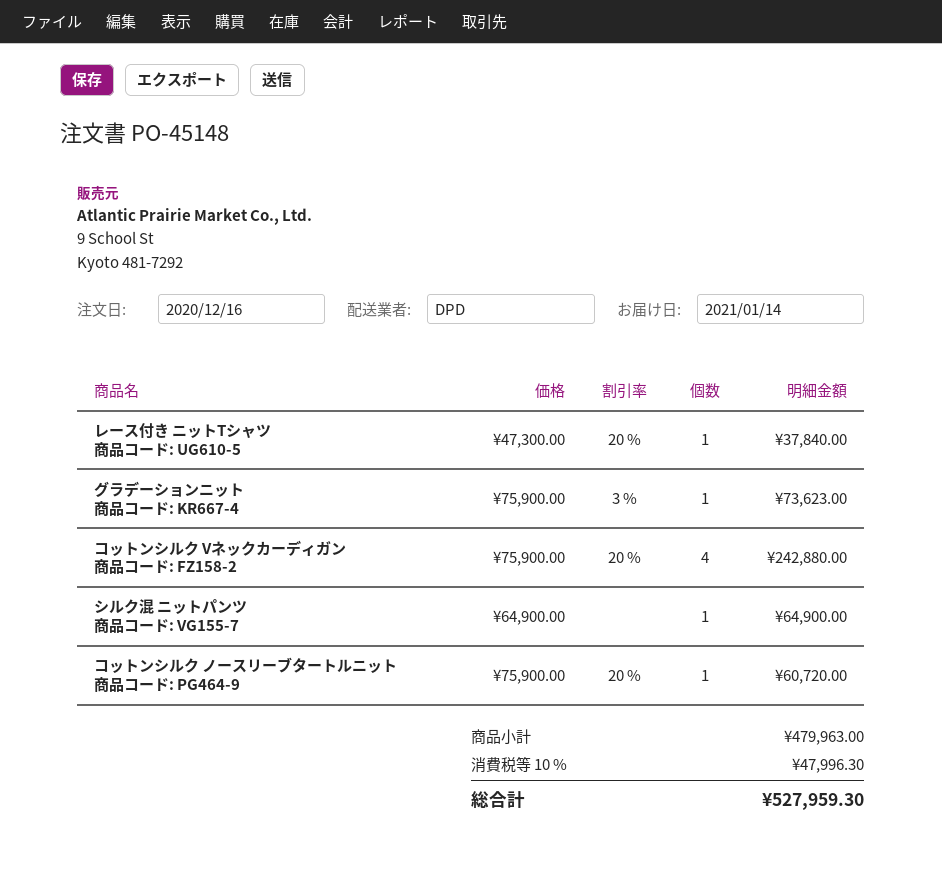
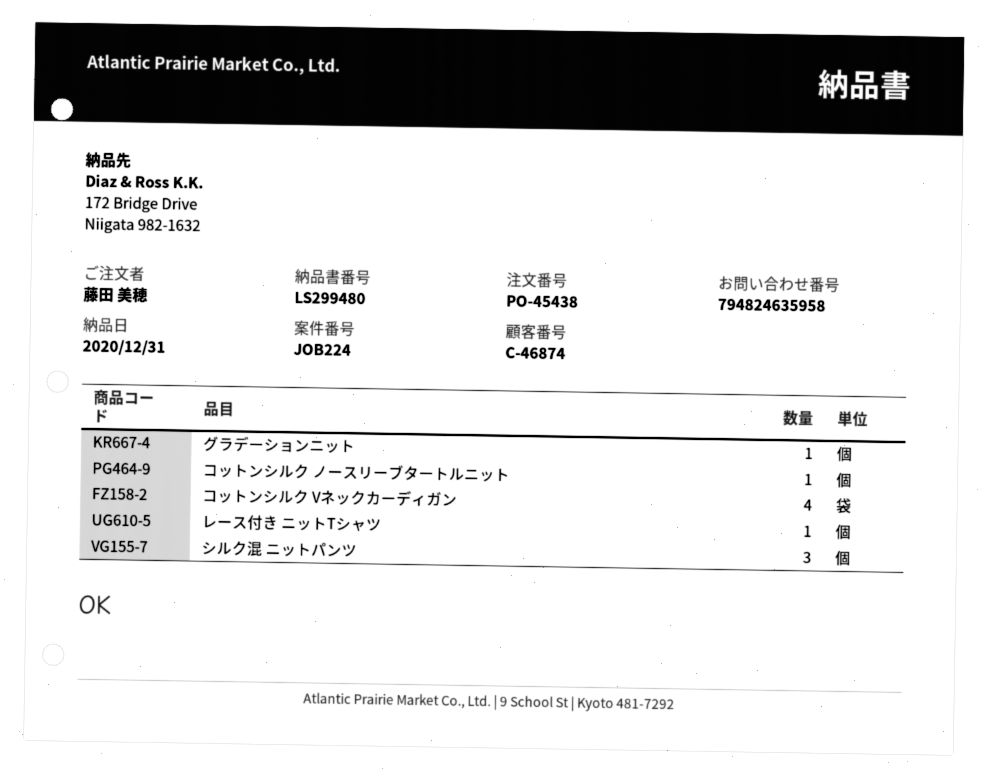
order number: PO-45148 -> PO-45438
delivery date: 2021-01-14 -> 2020-12-31
シルク混 ニットパンツ: 1 -> 3

